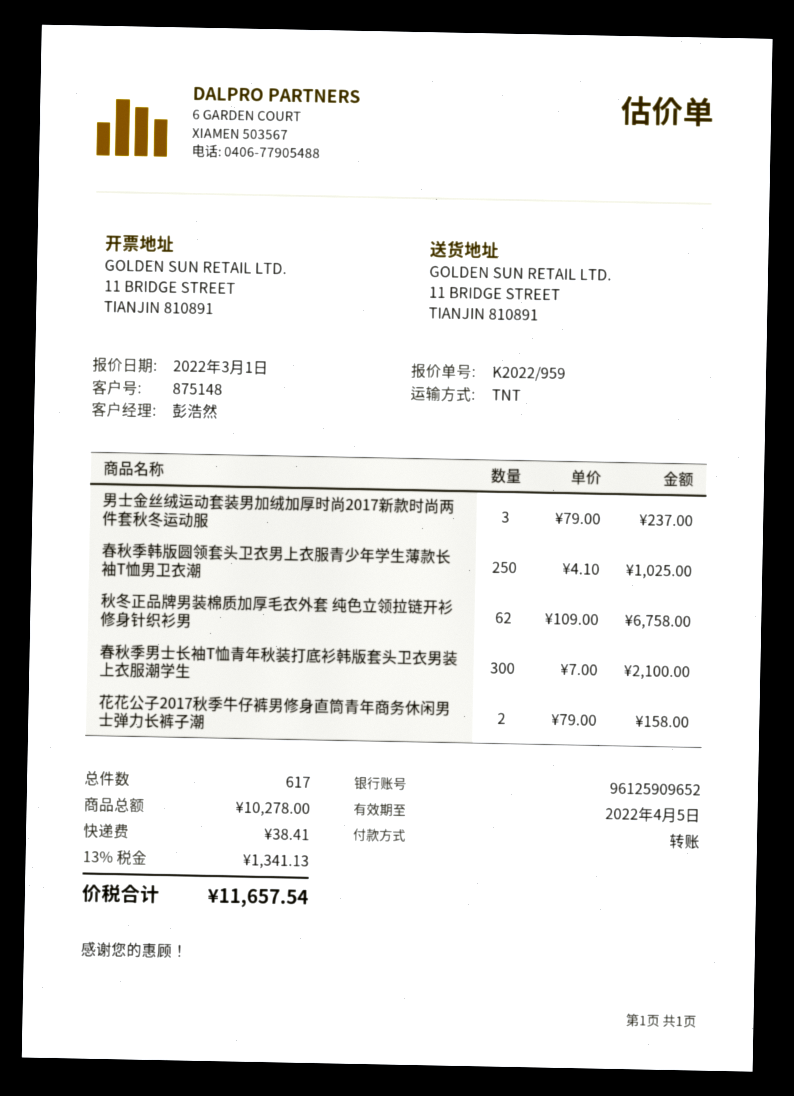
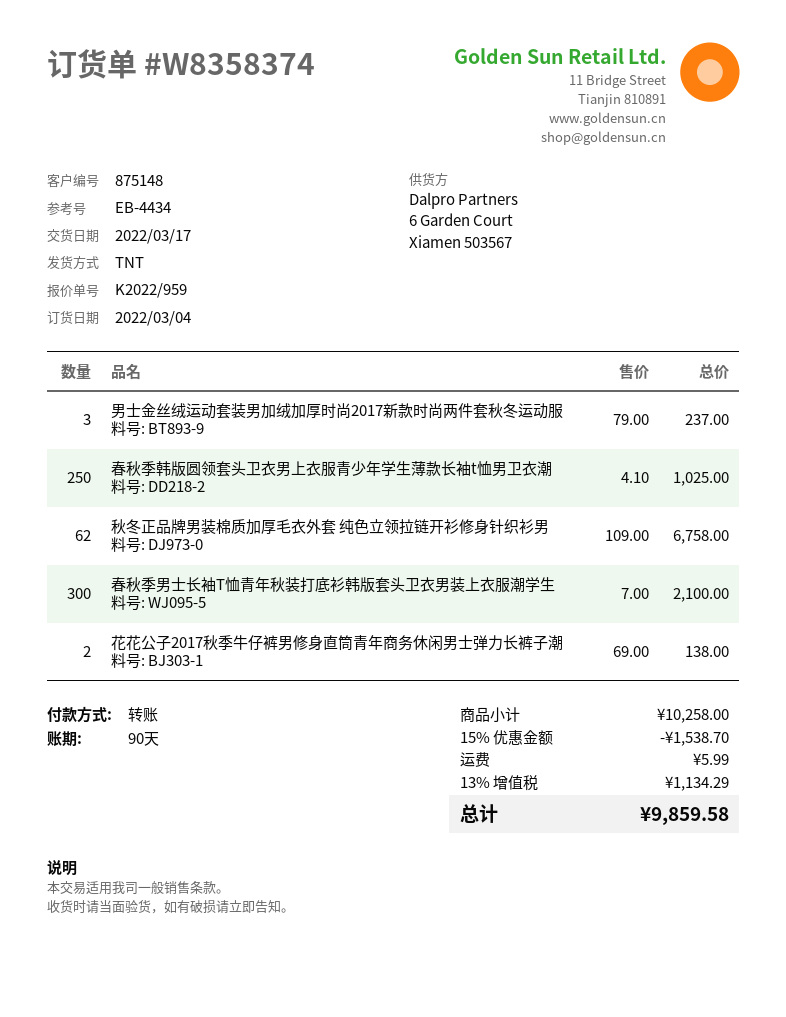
花花公子2017秋季牛仔裤男修身直筒青年商务休闲男士弹力长裤子潮: 2 x 79.00 = 158.00 -> 2 x 69.00 = 138.00
subtotal: 10278.00 -> 10258.00
discount: none -> 15% = 1538.70
shipping: 38.41 -> 5.99
tax: 13% = 1341.13 -> 13% = 1134.29
total: 11657.54 -> 9859.58

